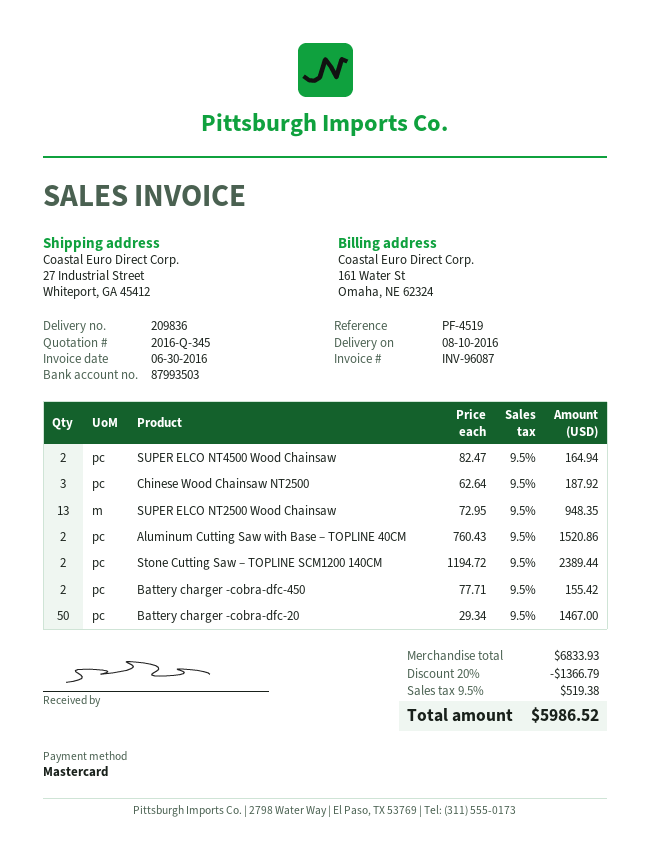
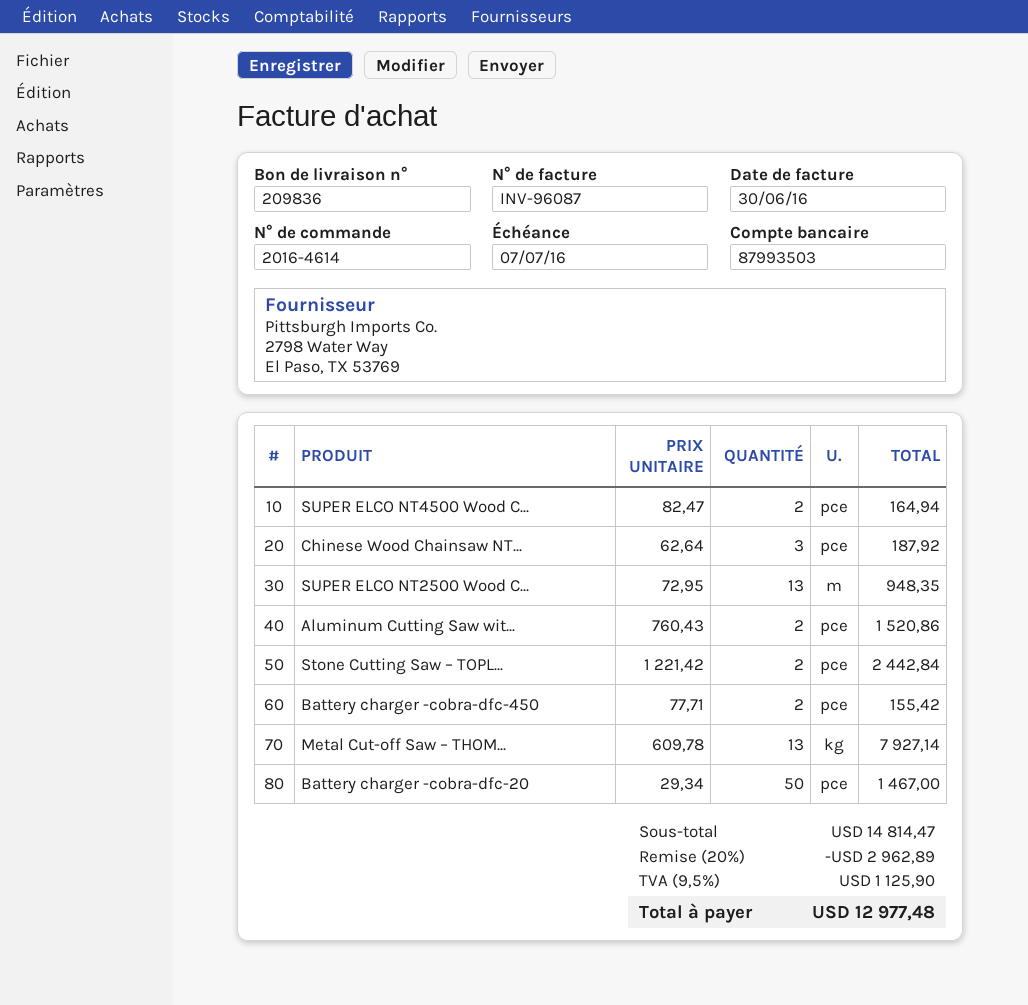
Stone Cutting Saw – TOPLINE SCM1200 140CM: 2 x 1194.72 = 2389.44 -> 2 x 1221.42 = 2442.84
Metal Cut-off Saw – THOM...: none -> 13 x 609.78 = 7927.14
subtotal: 6833.93 -> 14814.47
discount: 20% = 1366.79 -> 20% = 2962.89
tax: 9.5% = 519.38 -> 9.5% = 1125.90
total: 5986.52 -> 12977.48

